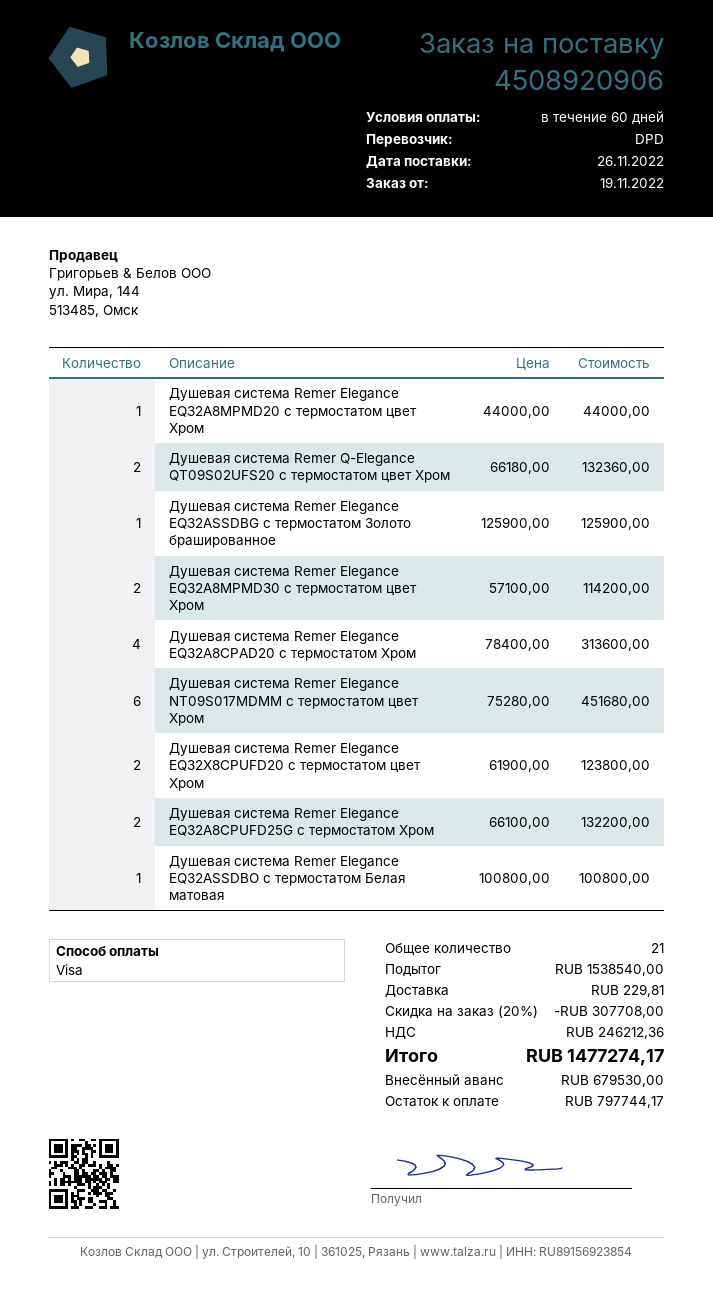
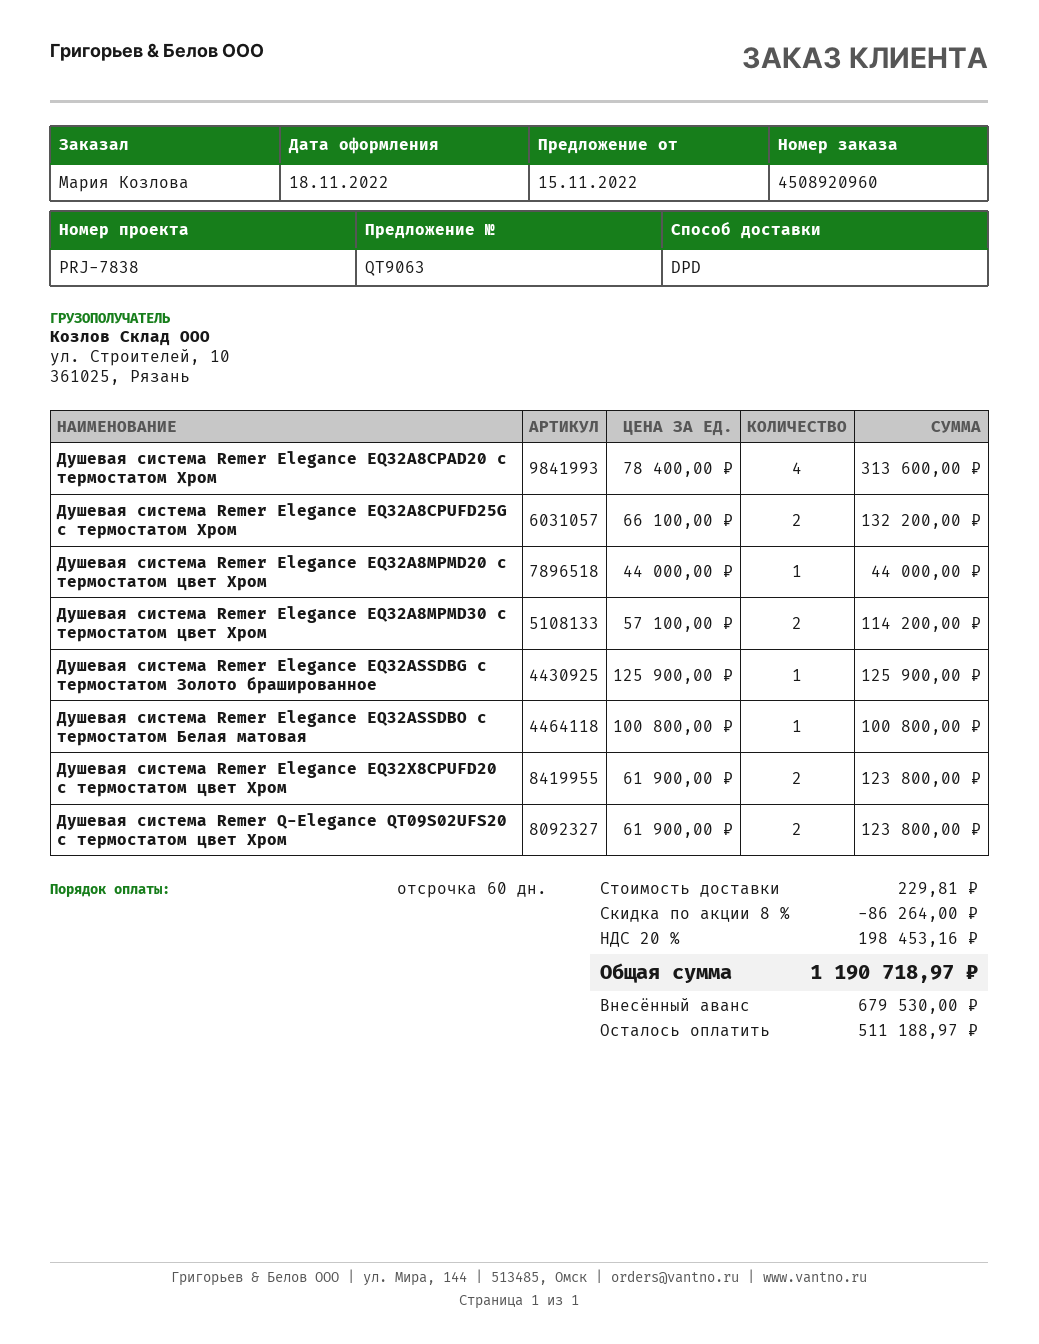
order number: 4508920906 -> 4508920960
order date: 2022-11-19 -> 2022-11-18
Душевая система Remer Q-Elegance QT09S02UFS20 с термостатом цвет Хром: 2 x 66180.00 = 132360.00 -> 2 x 61900.00 = 123800.00
Душевая система Remer Elegance NT09S017MDMM с термостатом цвет Хром: 6 x 75280.00 = 451680.00 -> none
discount: 20% = 307708.00 -> 8% = 86264.00
tax: 246212.36 -> 198453.16
total: 1477274.17 -> 1190718.97
balance: 797744.17 -> 511188.97

